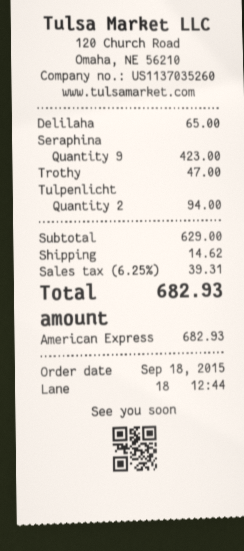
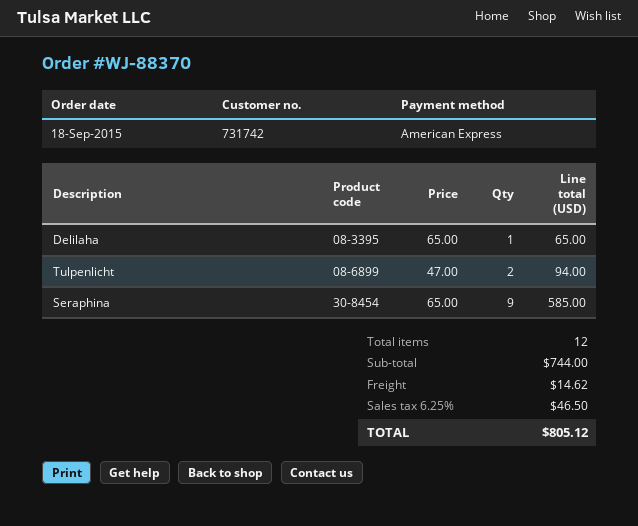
Seraphina: 9 for 423.00 -> 9 for 585.00
Trothy: 1 for 47.00 -> none
subtotal: 629.00 -> 744.00
tax: 6.25% = 39.31 -> 6.25% = 46.50
total: 682.93 -> 805.12

